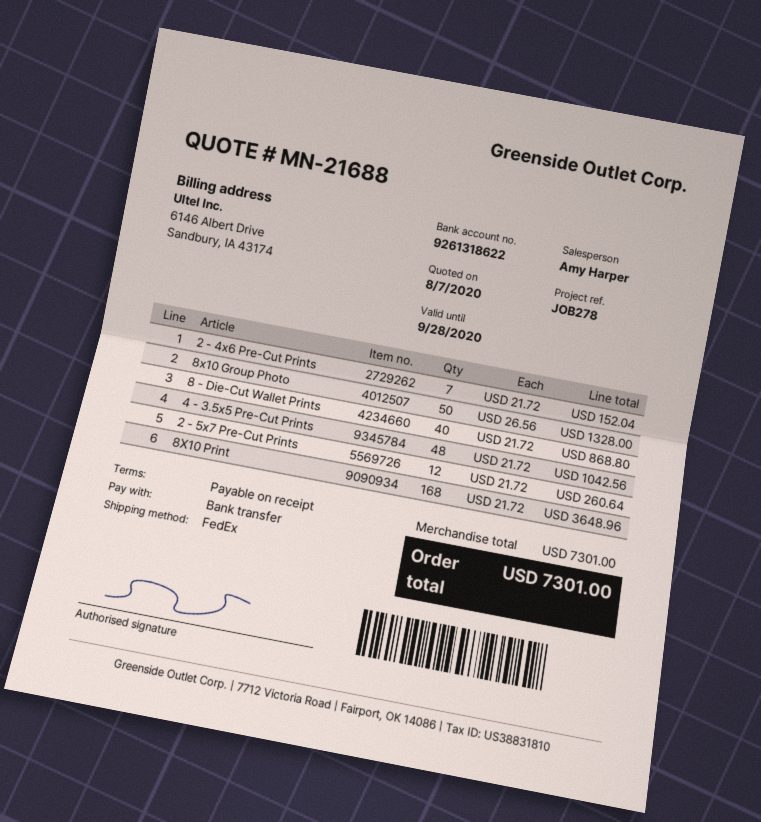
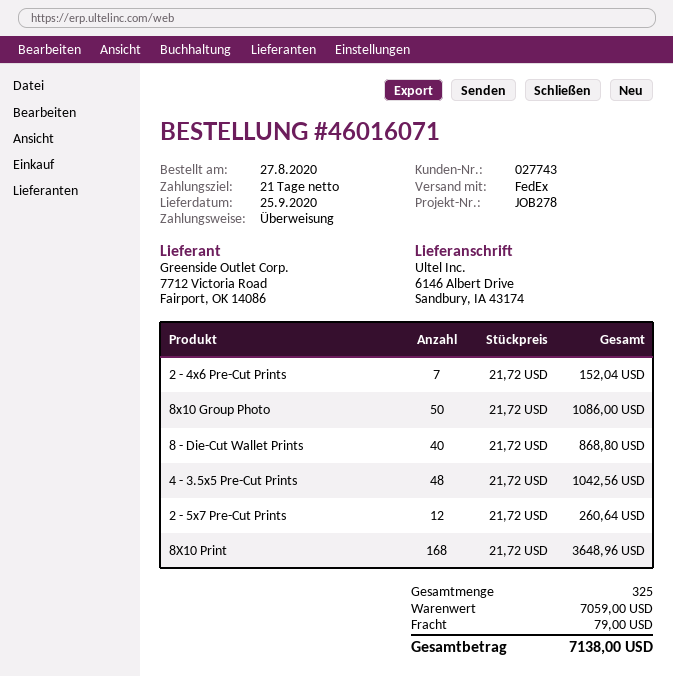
payment terms: on receipt -> 21 days
8x10 Group Photo: 50 x 26.56 = 1328.00 -> 50 x 21.72 = 1086.00
subtotal: 7301.00 -> 7059.00
shipping: none -> 79.00
total: 7301.00 -> 7138.00

